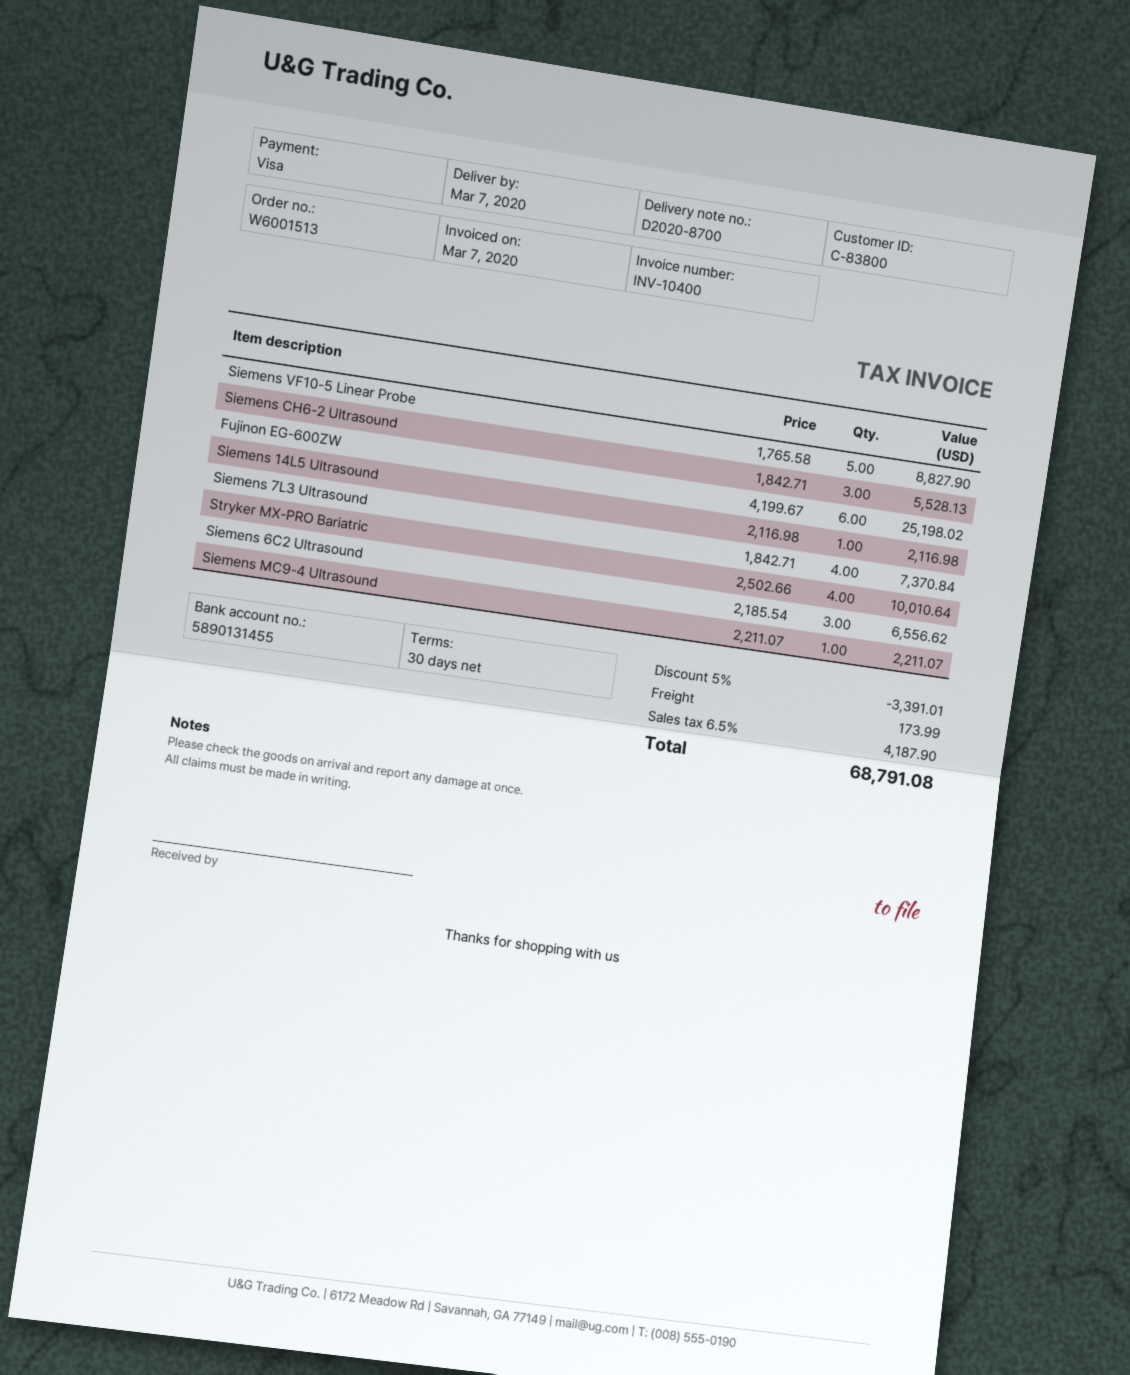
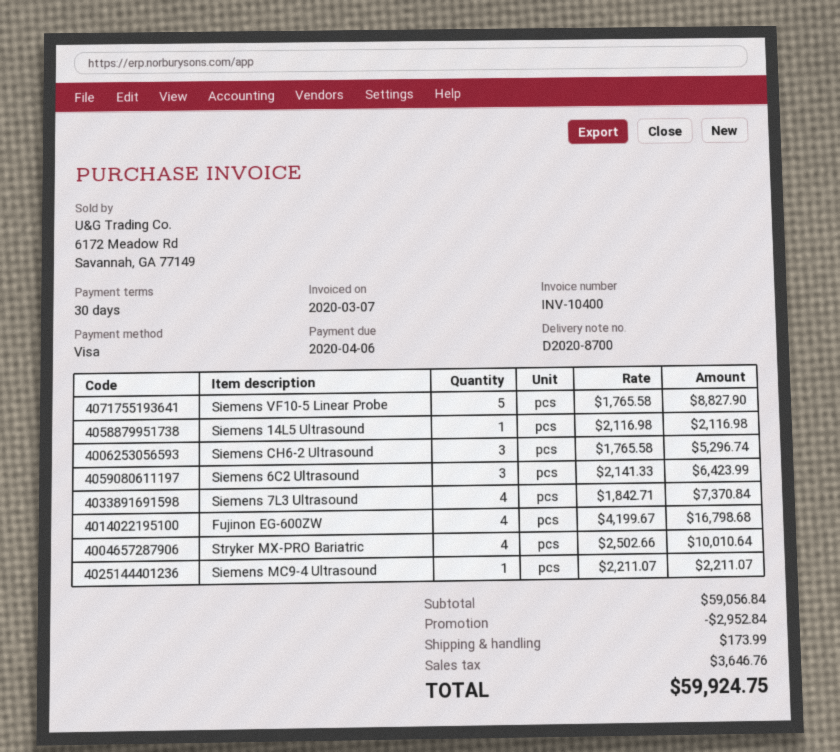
Siemens CH6-2 Ultrasound: 3 x 1842.71 = 5528.13 -> 3 x 1765.58 = 5296.74
Fujinon EG-600ZW: 6 x 4199.67 = 25198.02 -> 4 x 4199.67 = 16798.68
Siemens 6C2 Ultrasound: 3 x 2185.54 = 6556.62 -> 3 x 2141.33 = 6423.99
discount: 3391.01 -> 2952.84
tax: 4187.90 -> 3646.76
total: 68791.08 -> 59924.75

